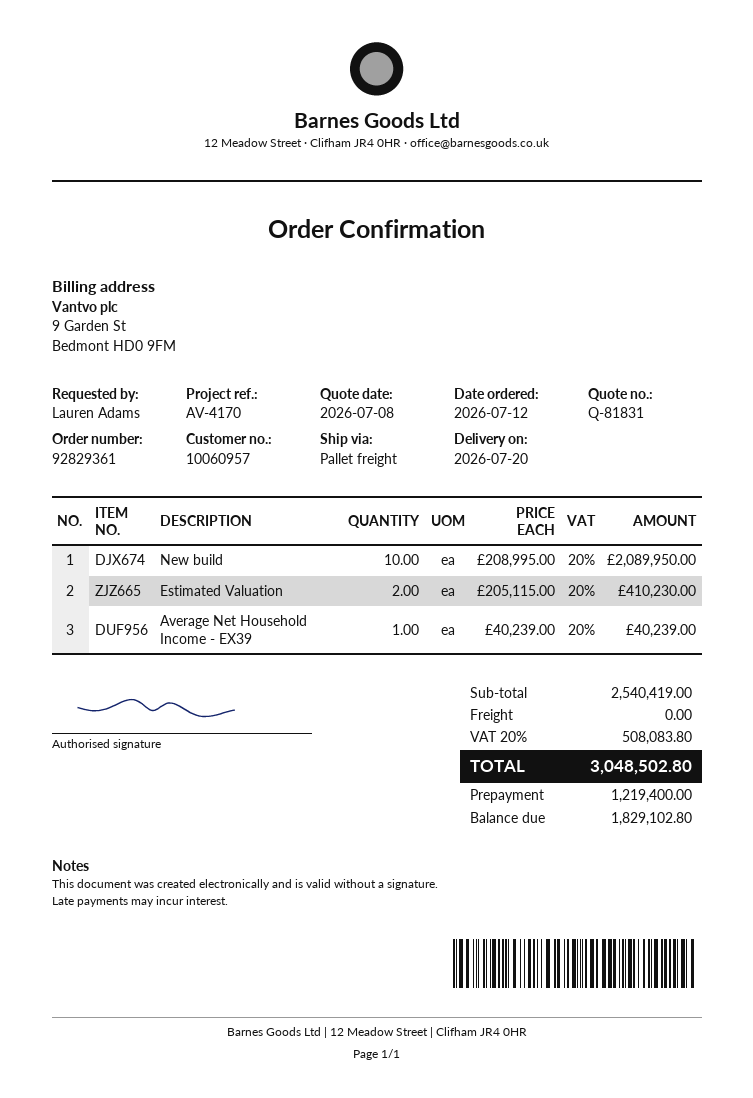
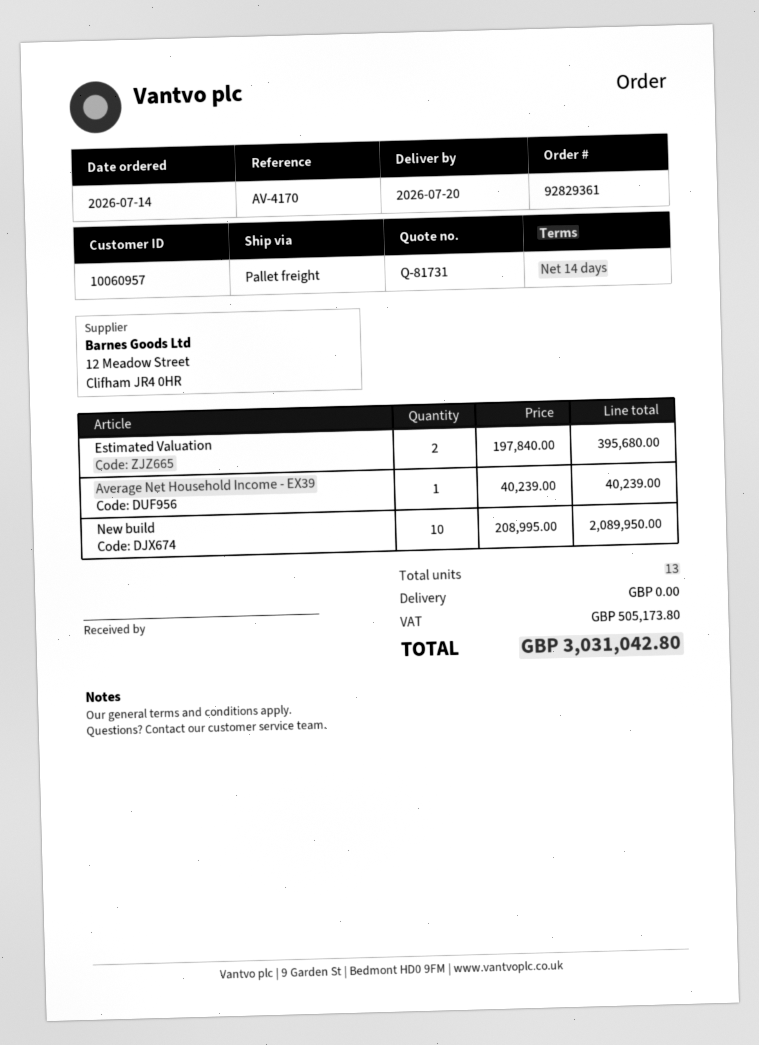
quote number: Q-81831 -> Q-81731
order date: 2026-07-12 -> 2026-07-14
Estimated Valuation: 2 x 205115.00 = 410230.00 -> 2 x 197840.00 = 395680.00
tax: 508083.80 -> 505173.80
total: 3048502.80 -> 3031042.80

